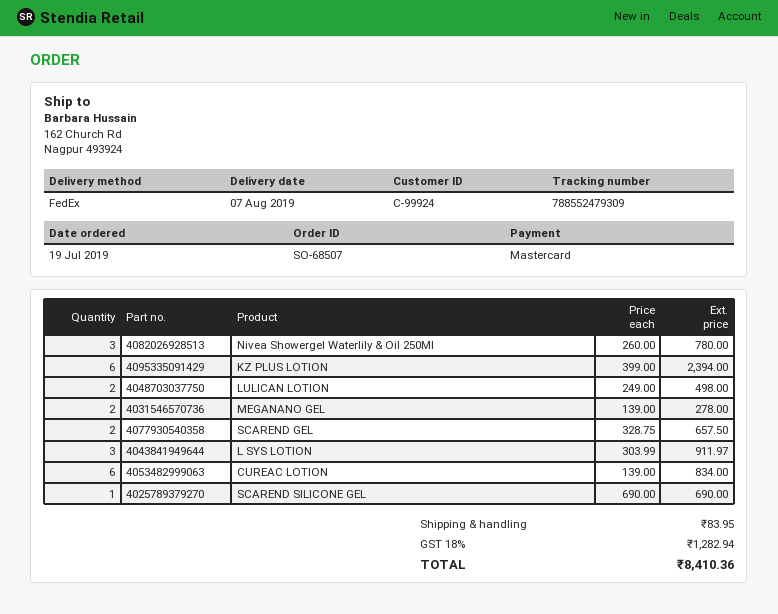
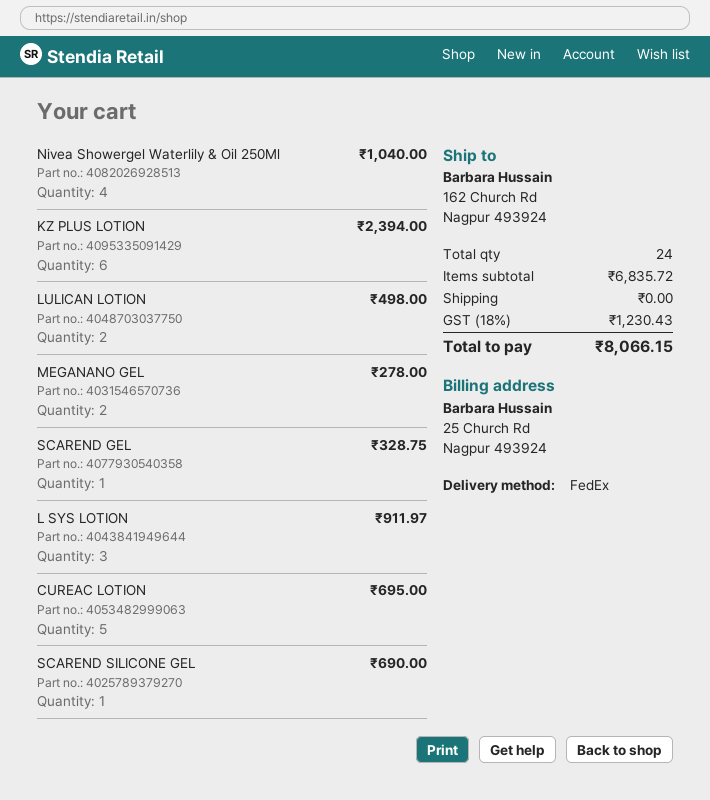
Nivea Showergel Waterlily & Oil 250Ml: 3 for 780.00 -> 4 for 1040.00
SCAREND GEL: 2 for 657.50 -> 1 for 328.75
CUREAC LOTION: 6 for 834.00 -> 5 for 695.00
shipping: 83.95 -> 0.00
tax: 18% = 1282.94 -> 18% = 1230.43
total: 8410.36 -> 8066.15

